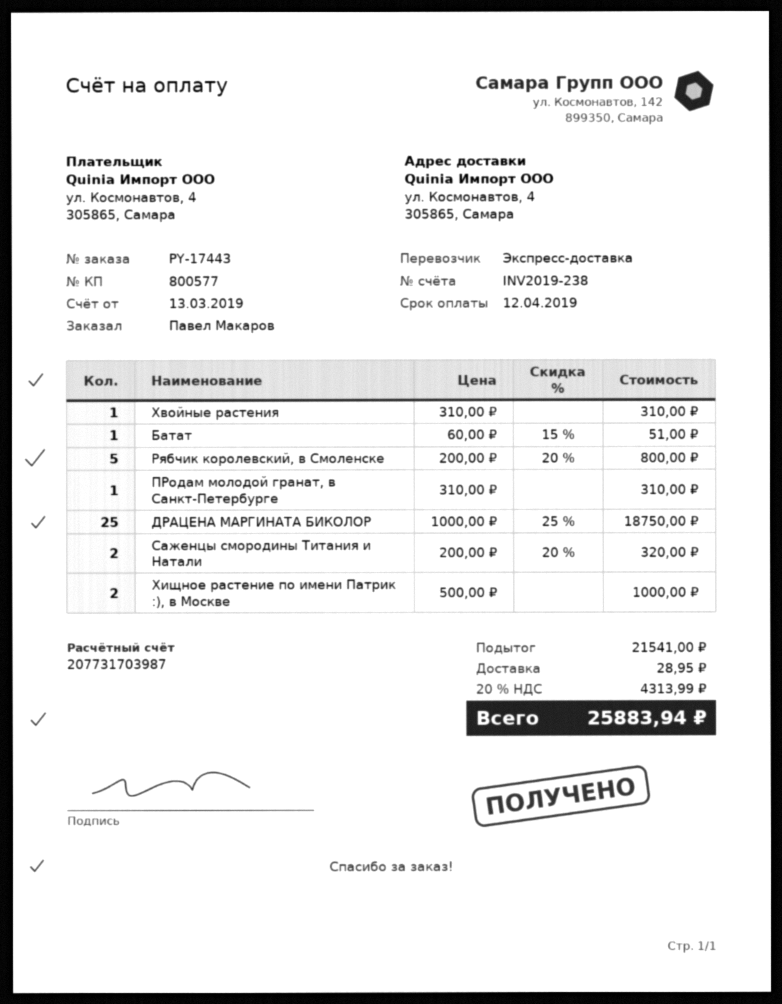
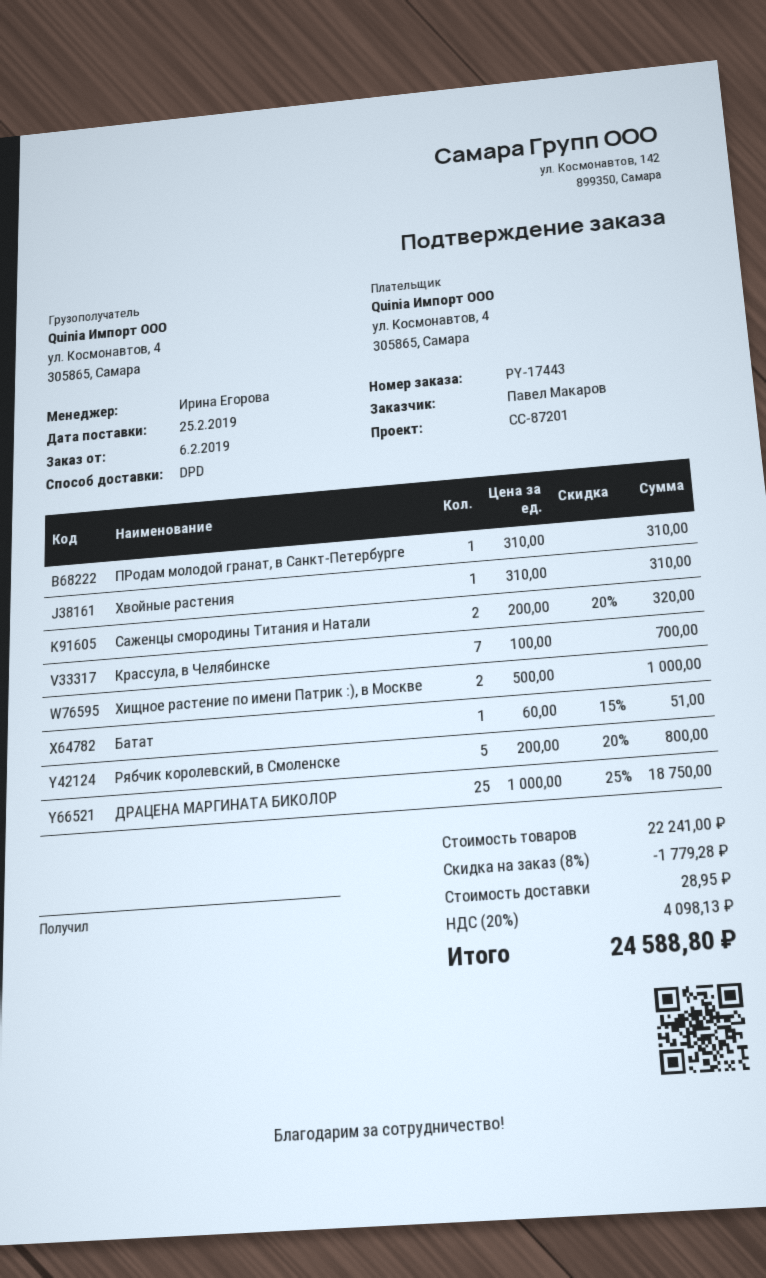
shipping method: express -> DPD
Крассула, в Челябинске: none -> 7 x 100.00 = 700.00
subtotal: 21541.00 -> 22241.00
discount: none -> 8% = 1779.28
tax: 20% = 4313.99 -> 20% = 4098.13
total: 25883.94 -> 24588.80

